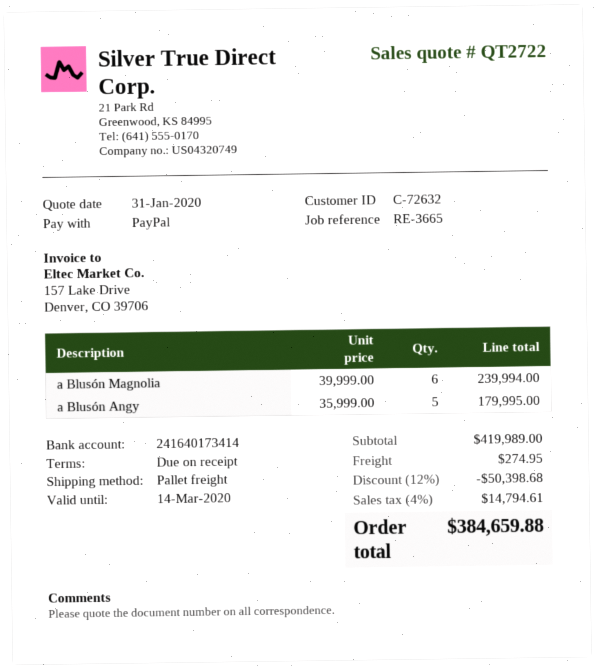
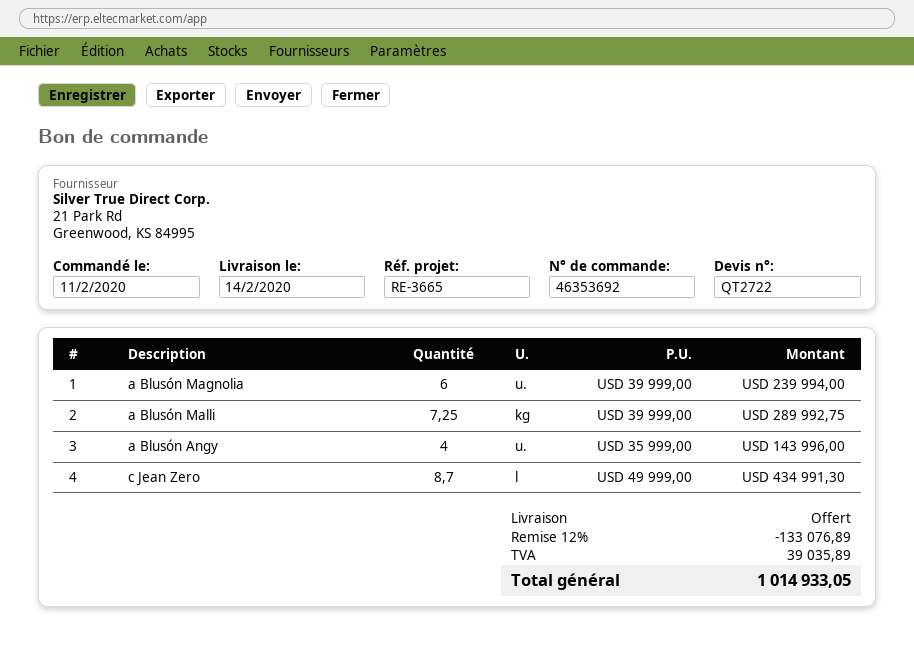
a Blusón Angy: 5 x 35999.00 = 179995.00 -> 4 x 35999.00 = 143996.00
a Blusón Malli: none -> 7.25 x 39999.00 = 289992.75
c Jean Zero: none -> 8.7 x 49999.00 = 434991.30
discount: 12% = 50398.68 -> 12% = 133076.89
shipping: 274.95 -> 0.00
tax: 14794.61 -> 39035.89
total: 384659.88 -> 1014933.05

